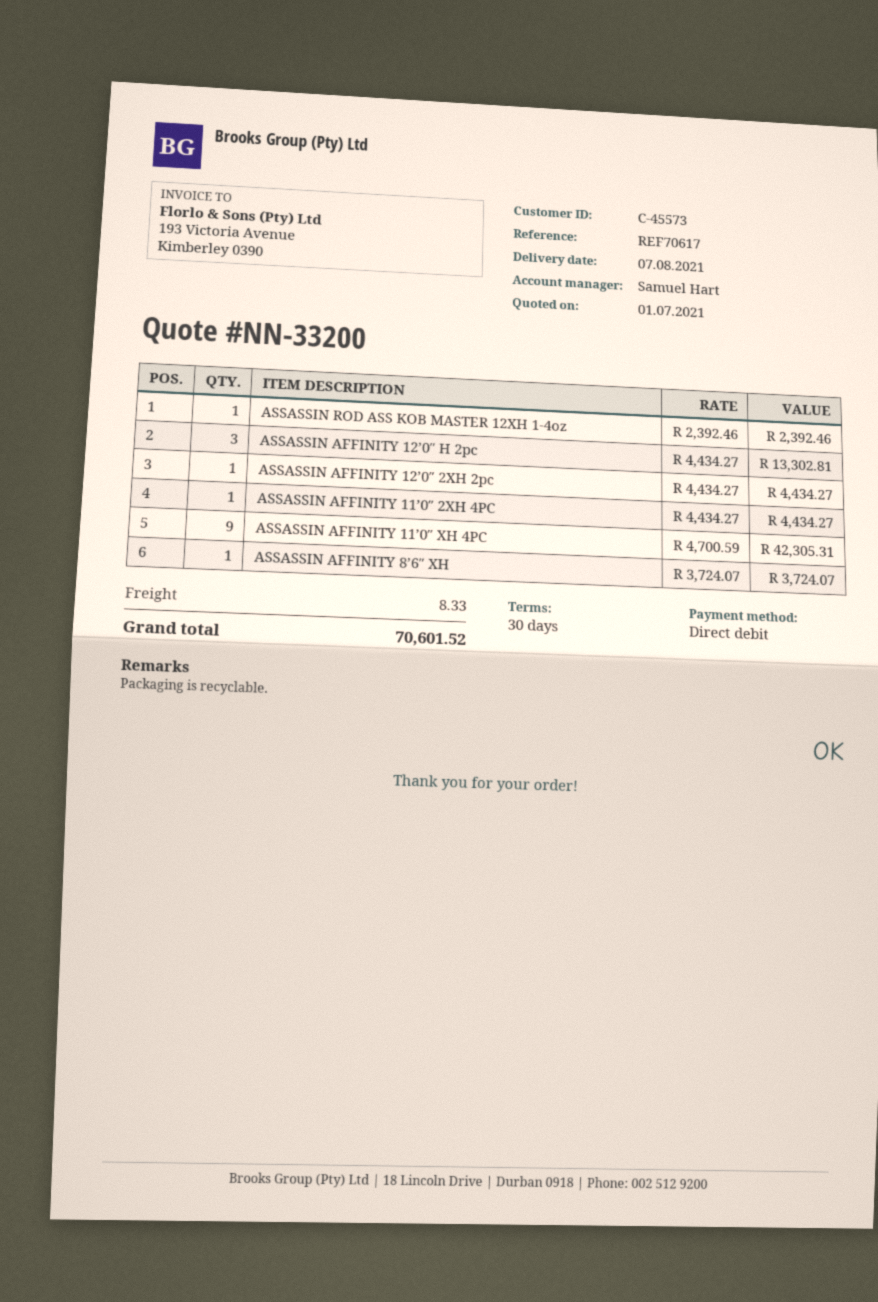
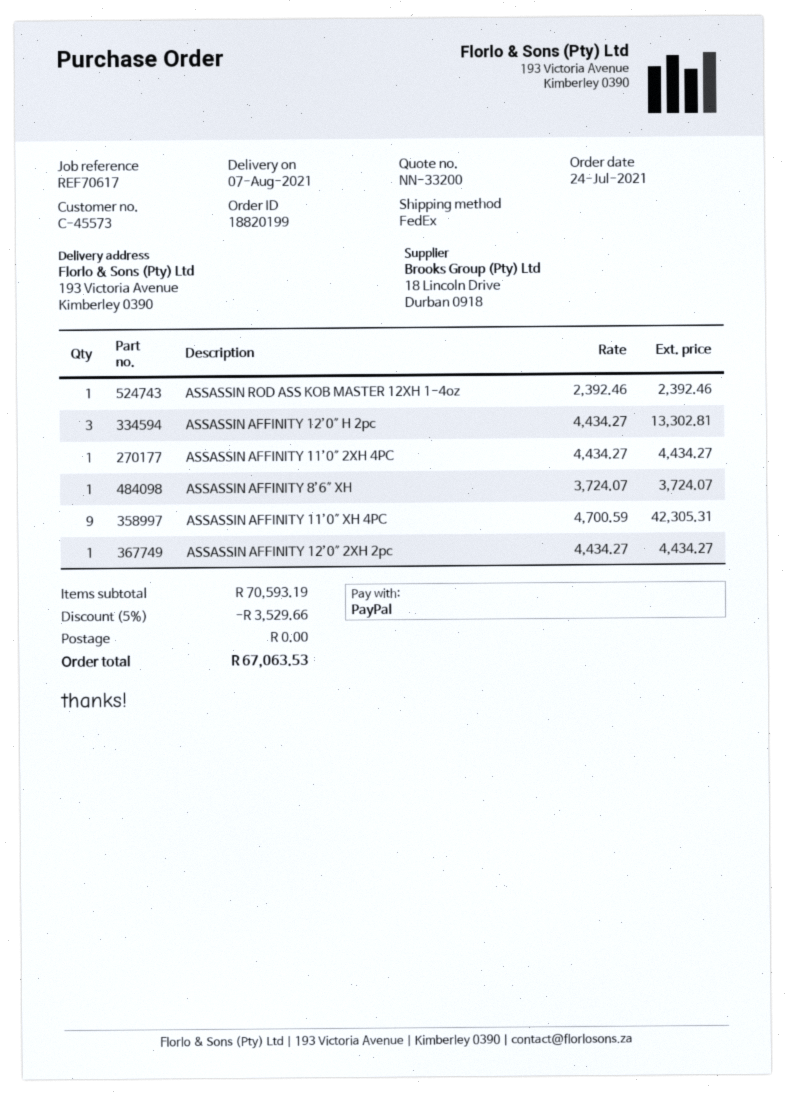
payment method: direct debit -> PayPal
discount: none -> 5% = 3529.66
shipping: 8.33 -> 0.00
total: 70601.52 -> 67063.53

